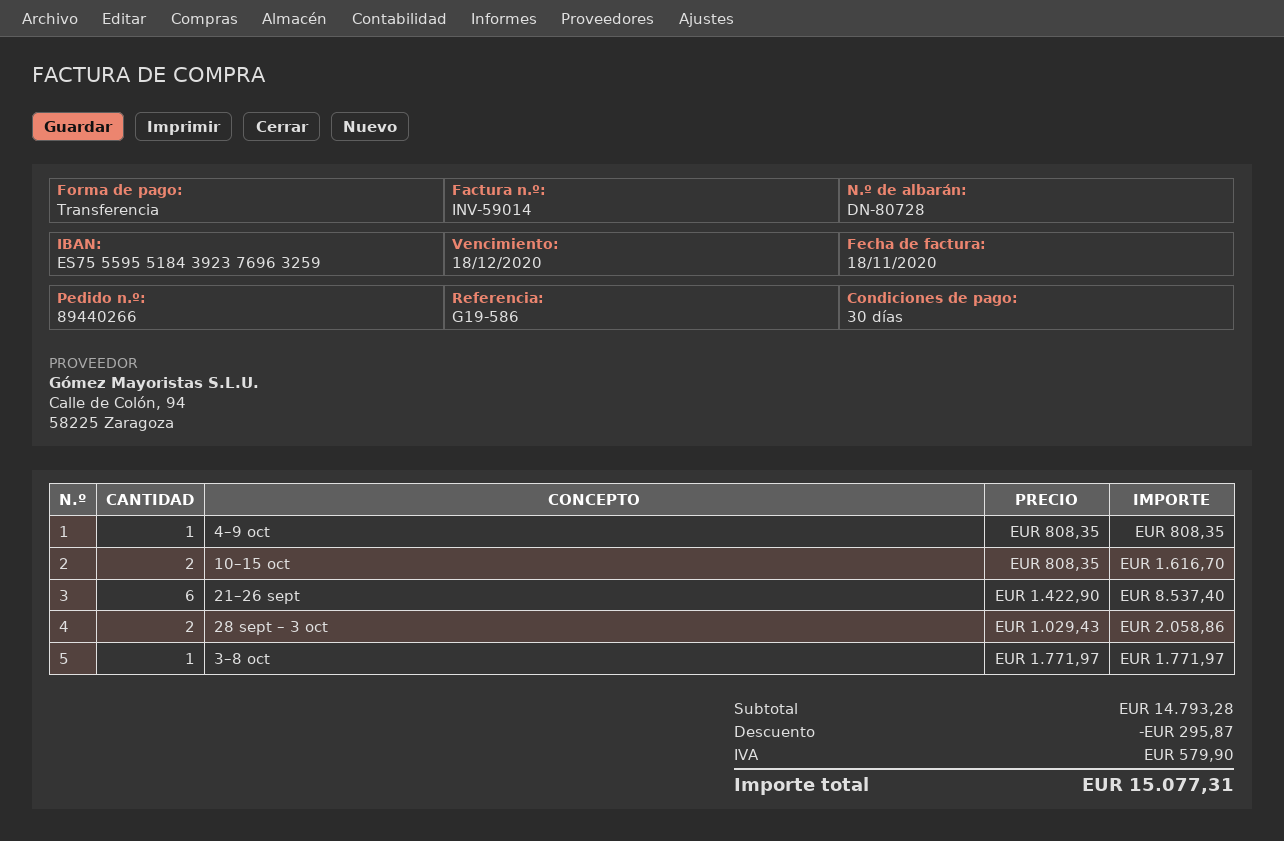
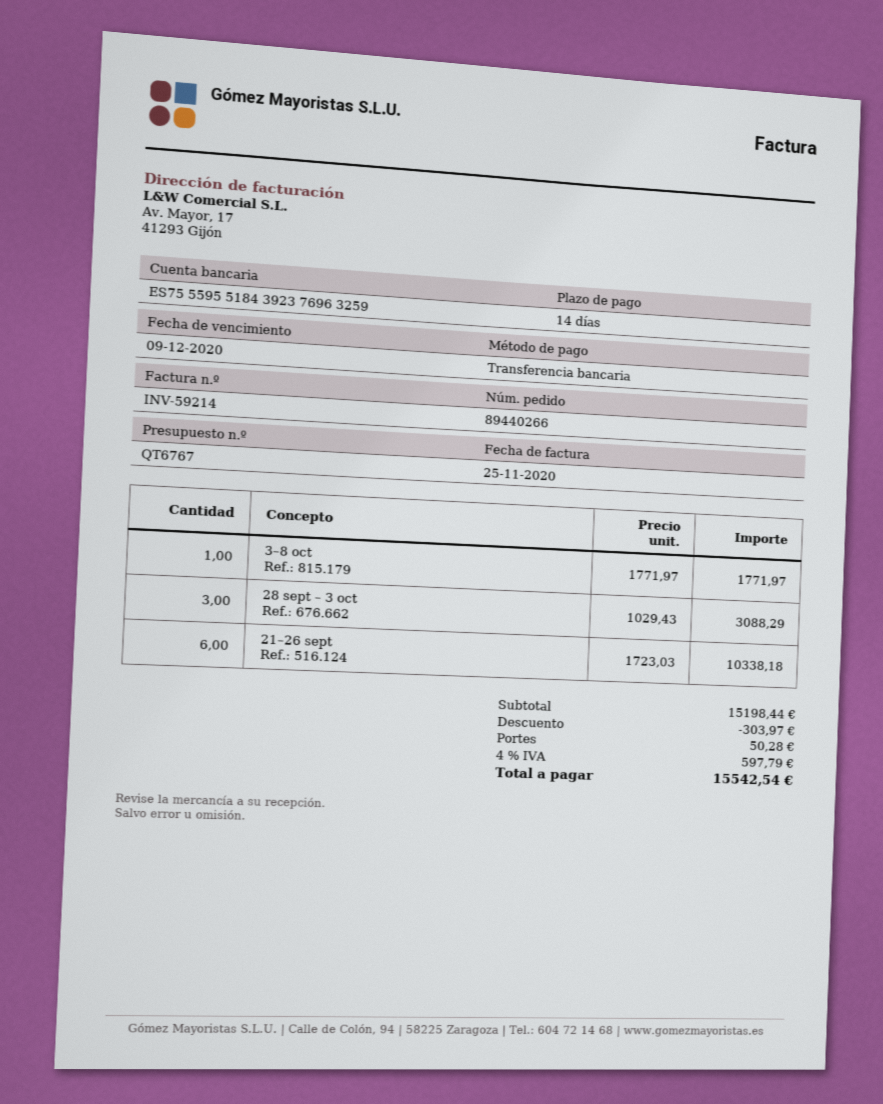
invoice number: INV-59014 -> INV-59214
invoice date: 2020-11-18 -> 2020-11-25
payment terms: 30 days -> 14 days
due date: 2020-12-18 -> 2020-12-09
4–9 oct: 1 x 808.35 = 808.35 -> none
10–15 oct: 2 x 808.35 = 1616.70 -> none
21–26 sept: 6 x 1422.90 = 8537.40 -> 6 x 1723.03 = 10338.18
28 sept – 3 oct: 2 x 1029.43 = 2058.86 -> 3 x 1029.43 = 3088.29
subtotal: 14793.28 -> 15198.44
discount: 295.87 -> 303.97
shipping: none -> 50.28
tax: 579.90 -> 597.79
total: 15077.31 -> 15542.54

